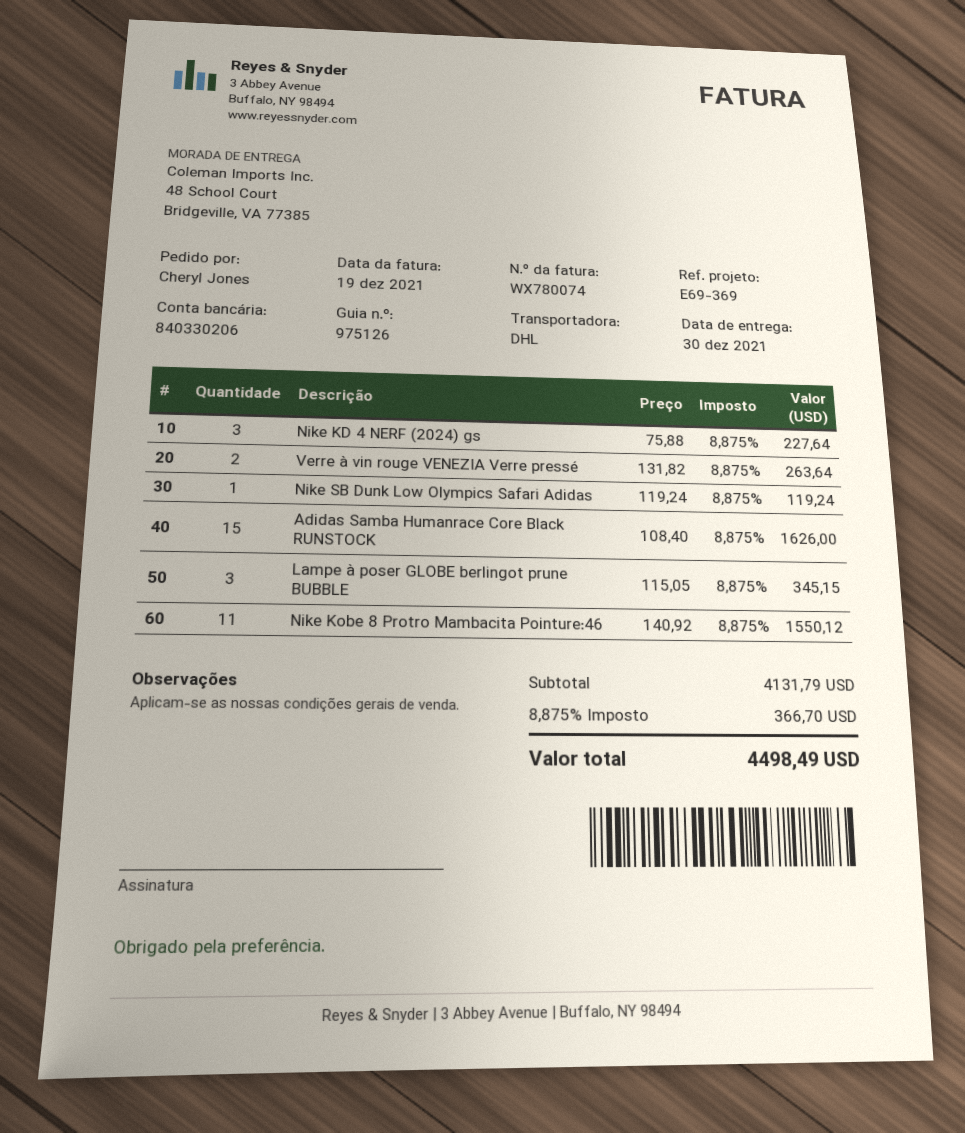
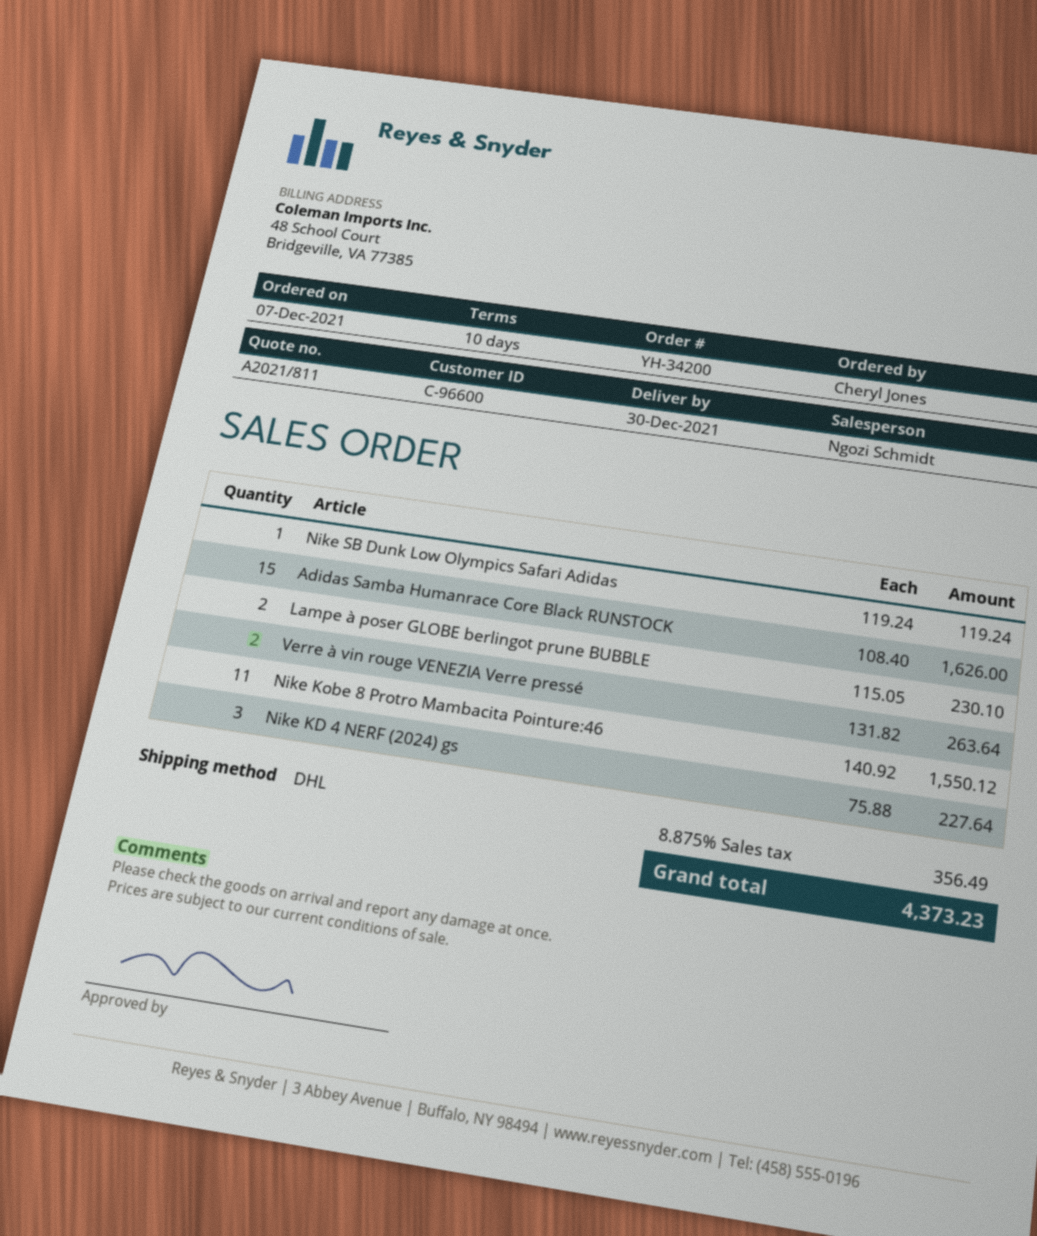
Lampe à poser GLOBE berlingot prune BUBBLE: 3 x 115.05 = 345.15 -> 2 x 115.05 = 230.10
tax: 8.875% = 366.70 -> 8.875% = 356.49
total: 4498.49 -> 4373.23

